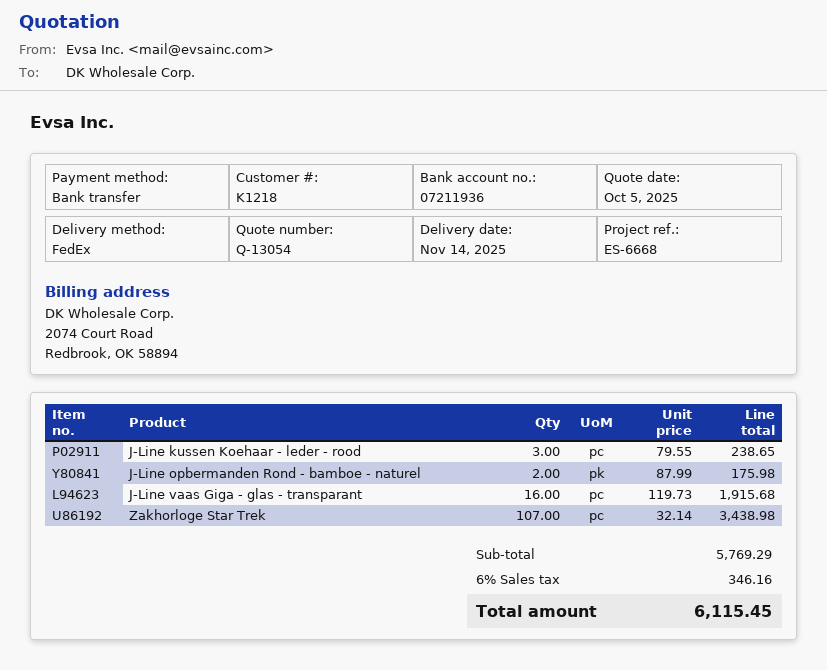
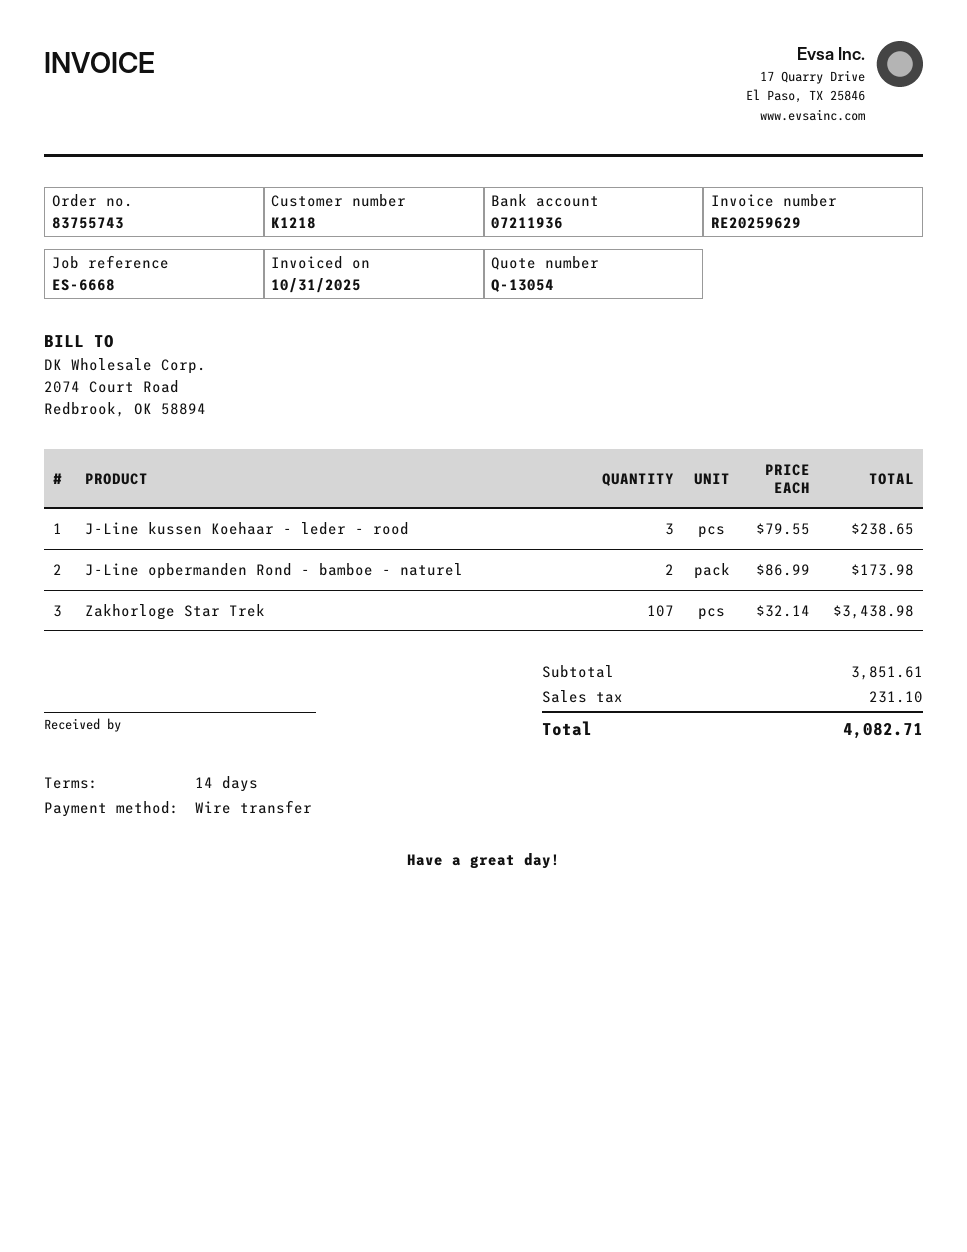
J-Line opbermanden Rond - bamboe - naturel: 2 x 87.99 = 175.98 -> 2 x 86.99 = 173.98
J-Line vaas Giga - glas - transparant: 16 x 119.73 = 1915.68 -> none
subtotal: 5769.29 -> 3851.61
tax: 346.16 -> 231.10
total: 6115.45 -> 4082.71

